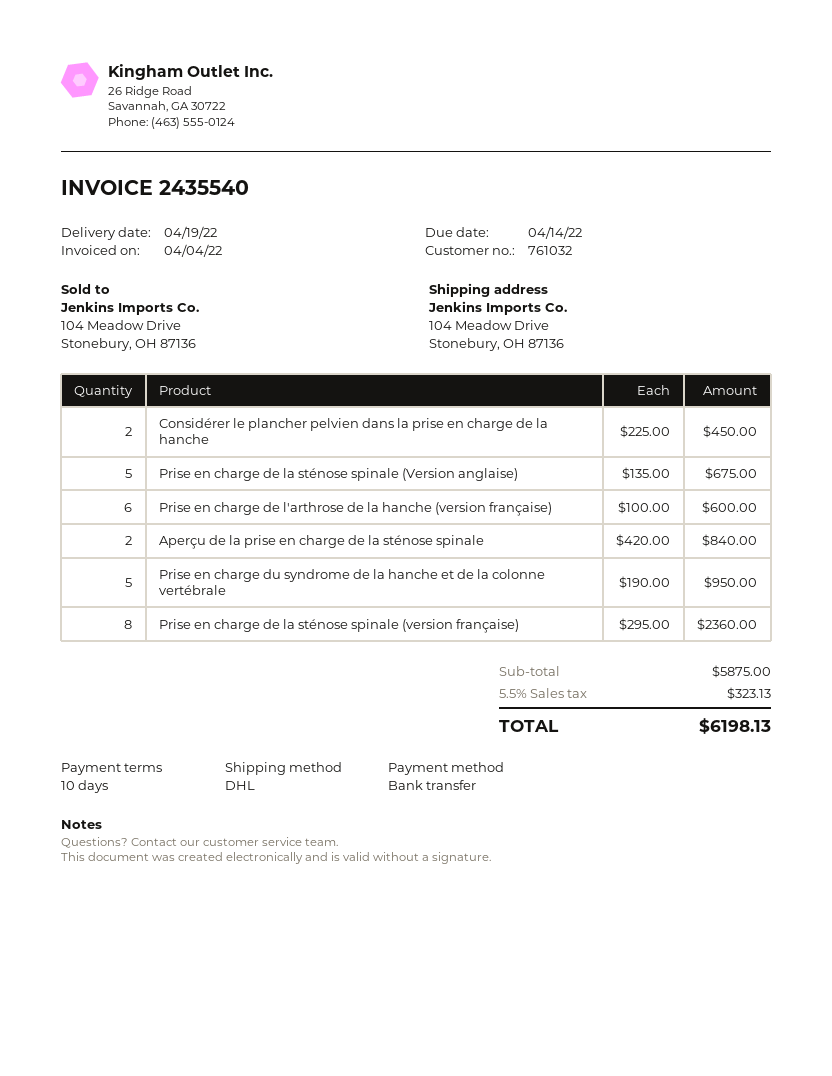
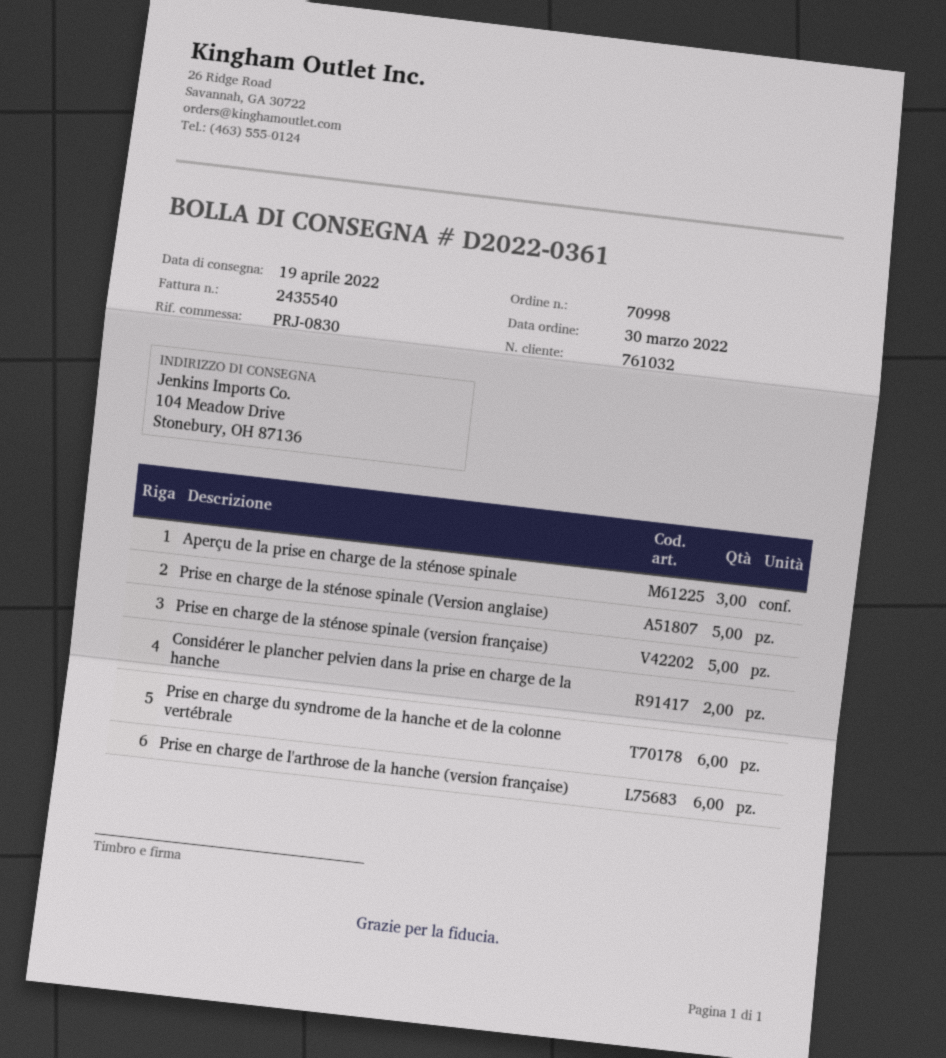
Aperçu de la prise en charge de la sténose spinale: 2 -> 3
Prise en charge du syndrome de la hanche et de la colonne vertébrale: 5 -> 6
Prise en charge de la sténose spinale (version française): 8 -> 5

